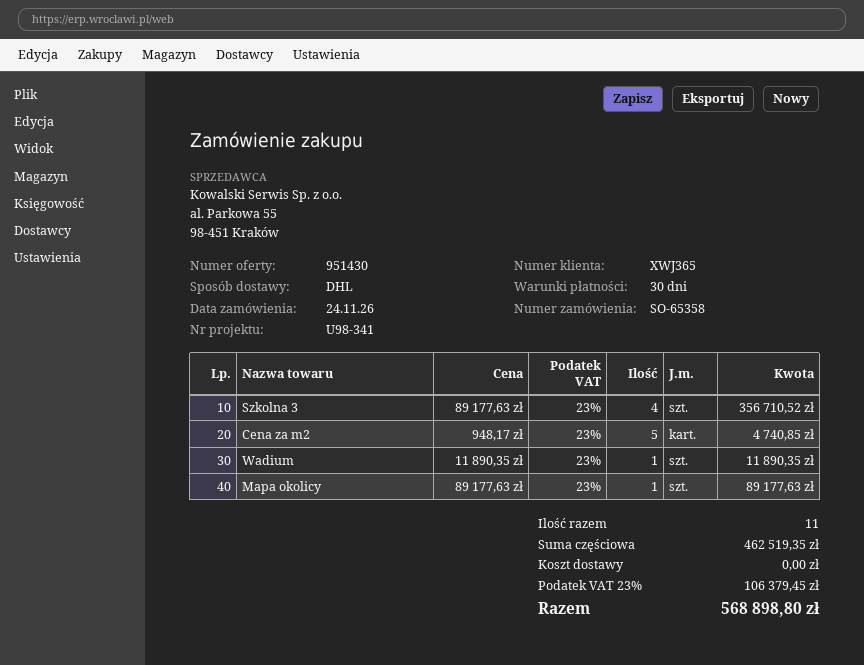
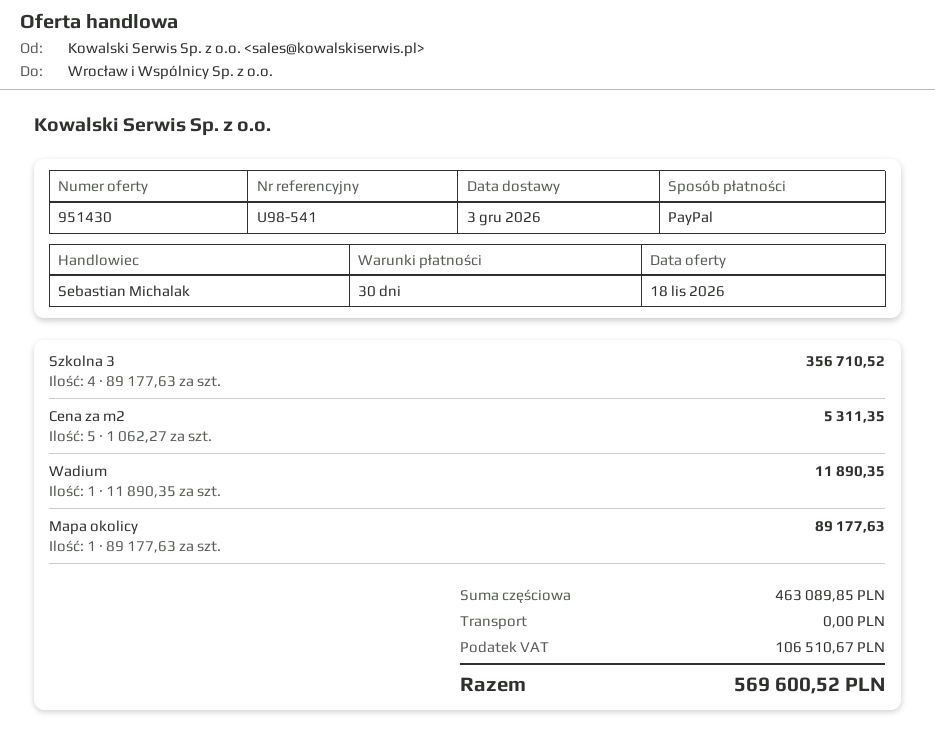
reference: U98-341 -> U98-541
Cena za m2: 5 x 948.17 = 4740.85 -> 5 x 1062.27 = 5311.35
subtotal: 462519.35 -> 463089.85
tax: 106379.45 -> 106510.67
total: 568898.80 -> 569600.52

